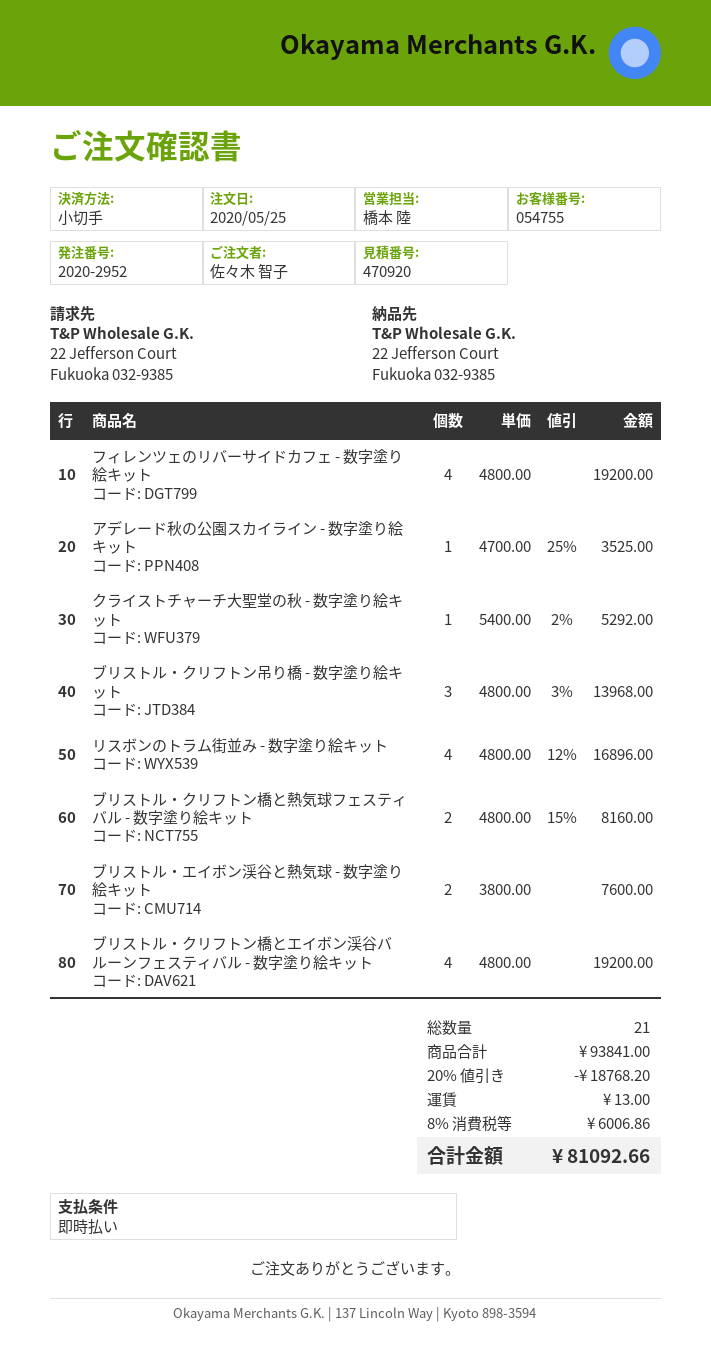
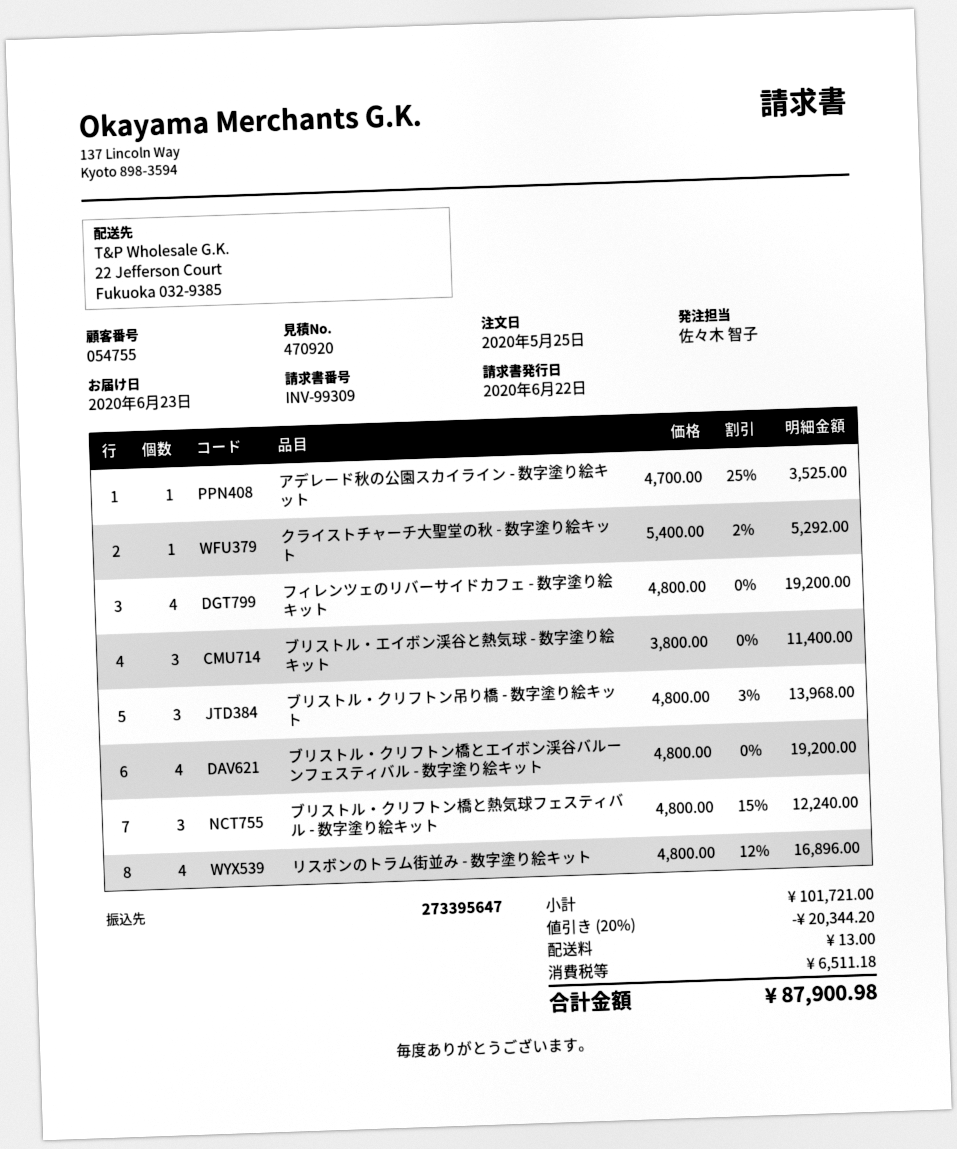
ブリストル・クリフトン橋と熱気球フェスティバル - 数字塗り絵キット: 2 x 4800.00 - 15% = 8160.00 -> 3 x 4800.00 - 15% = 12240.00
ブリストル・エイボン渓谷と熱気球 - 数字塗り絵キット: 2 x 3800.00 = 7600.00 -> 3 x 3800.00 = 11400.00
subtotal: 93841.00 -> 101721.00
discount: 20% = 18768.20 -> 20% = 20344.20
tax: 6006.86 -> 6511.18
total: 81092.66 -> 87900.98

